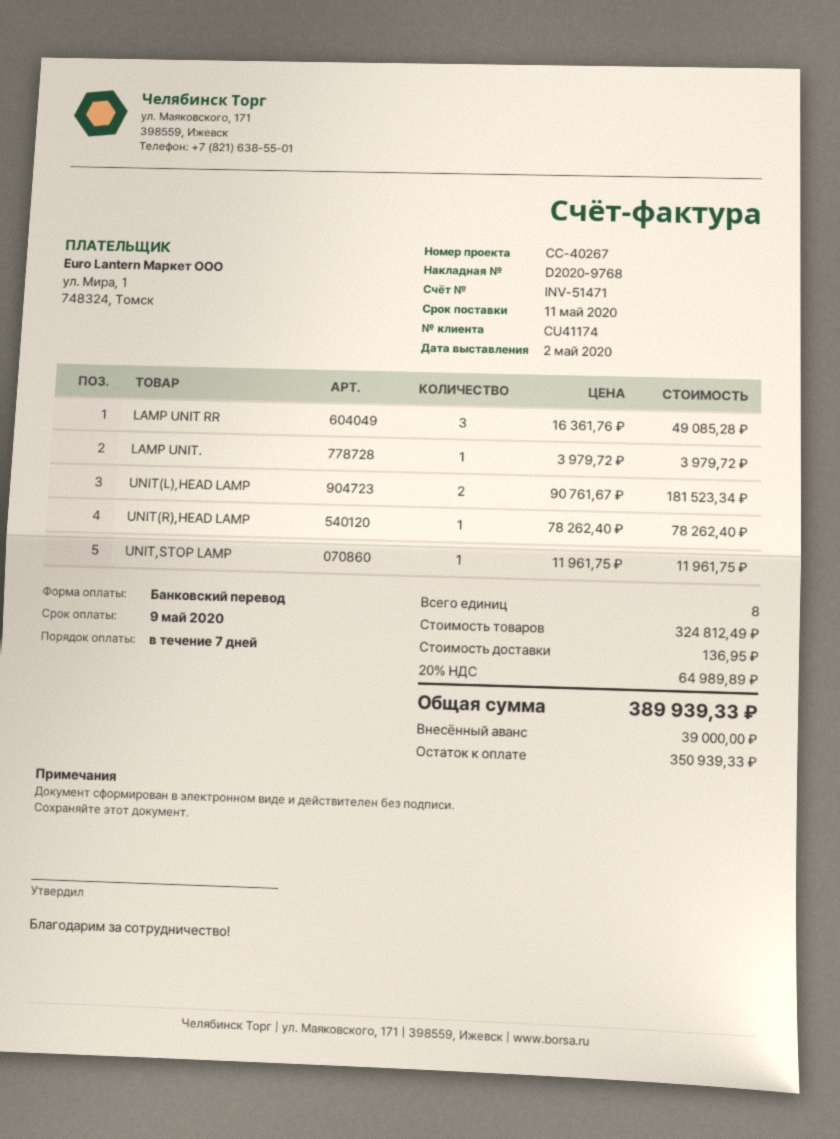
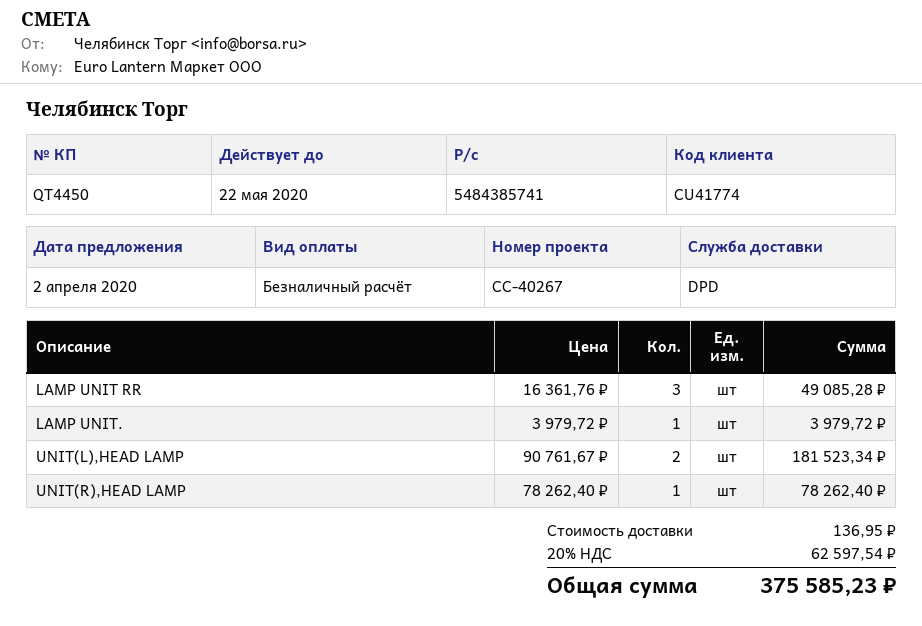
customer number: CU41174 -> CU41774
UNIT,STOP LAMP: 1 x 11961.75 = 11961.75 -> none
tax: 20% = 64989.89 -> 20% = 62597.54
total: 389939.33 -> 375585.23

